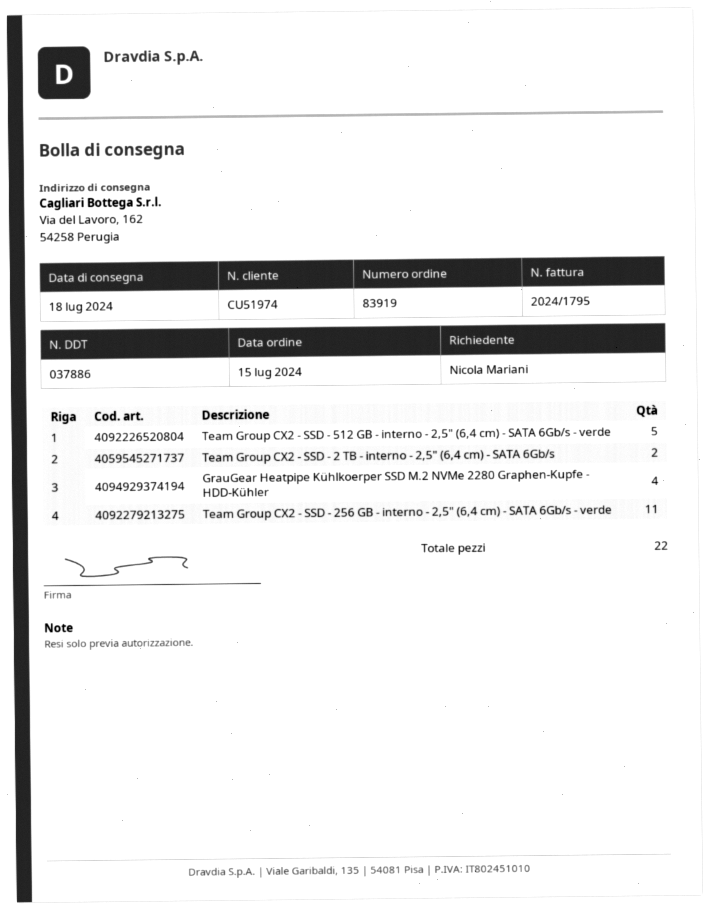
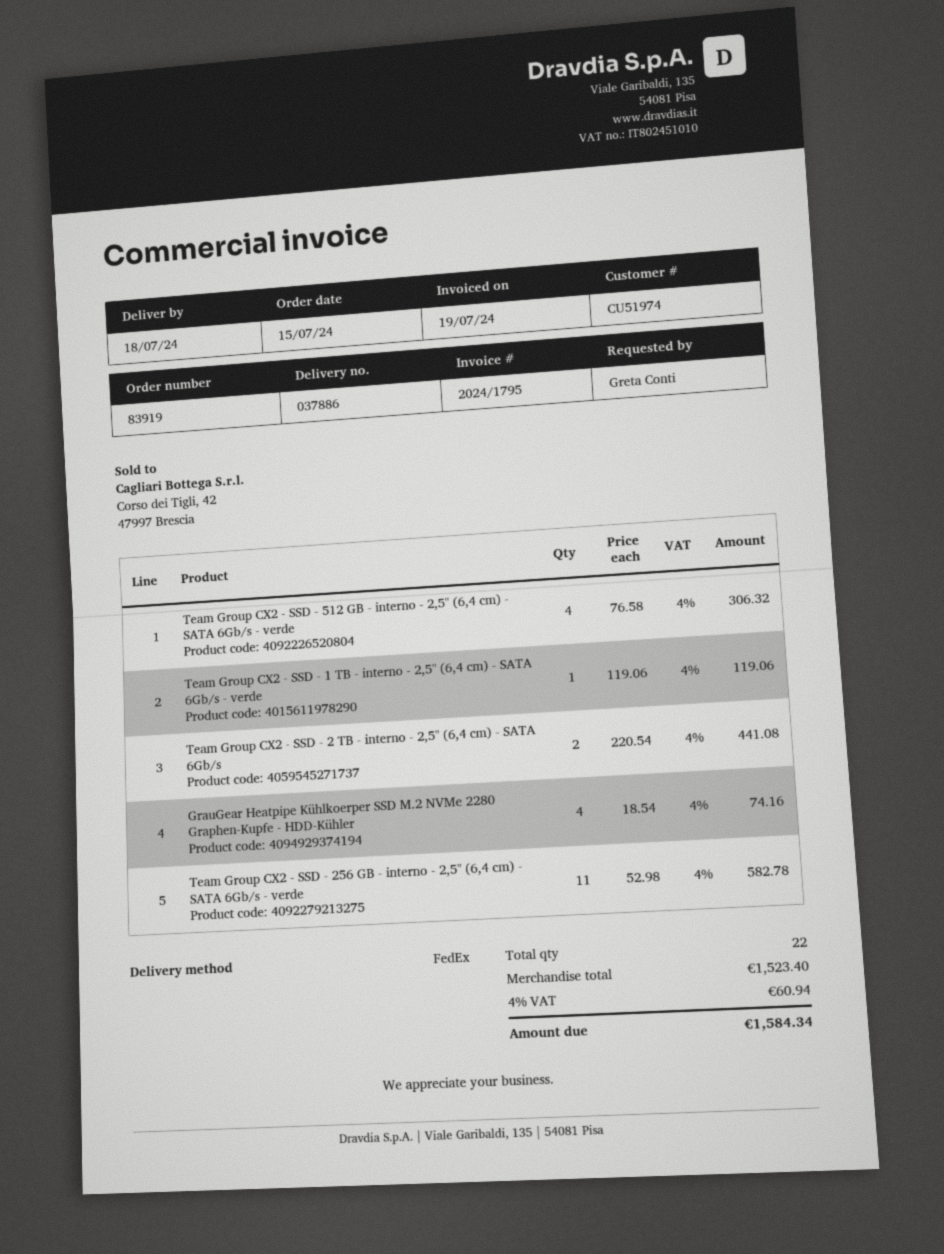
ordered by: Nicola Mariani -> Greta Conti
Team Group CX2 - SSD - 512 GB - interno - 2,5" (6,4 cm) - SATA 6Gb/s - verde: 5 -> 4
Team Group CX2 - SSD - 1 TB - interno - 2,5" (6,4 cm) - SATA 6Gb/s - verde: none -> 1

